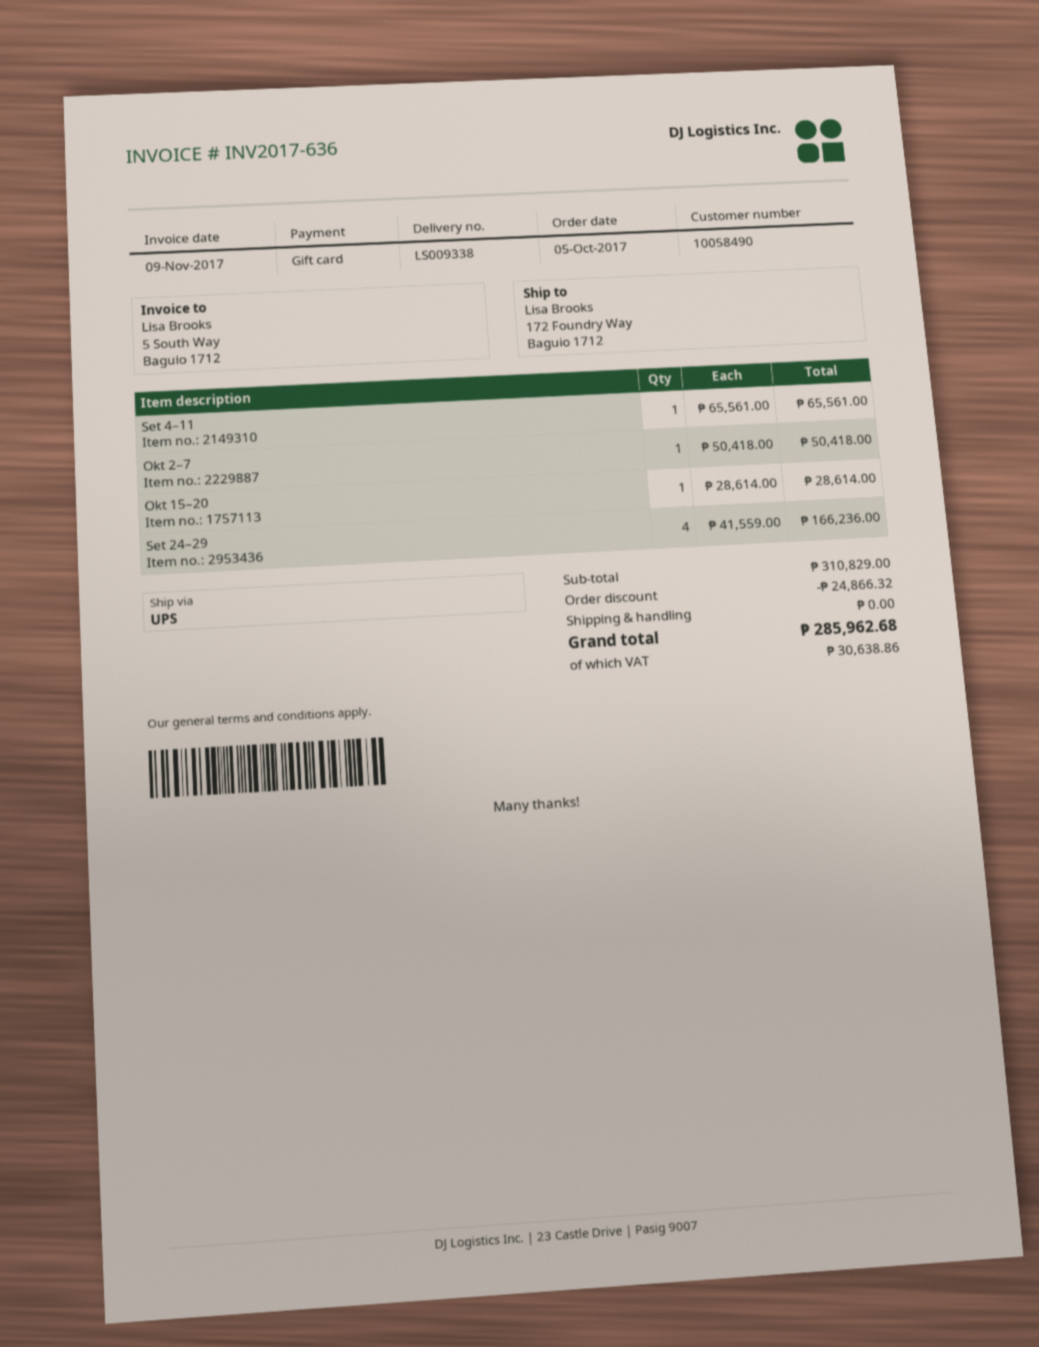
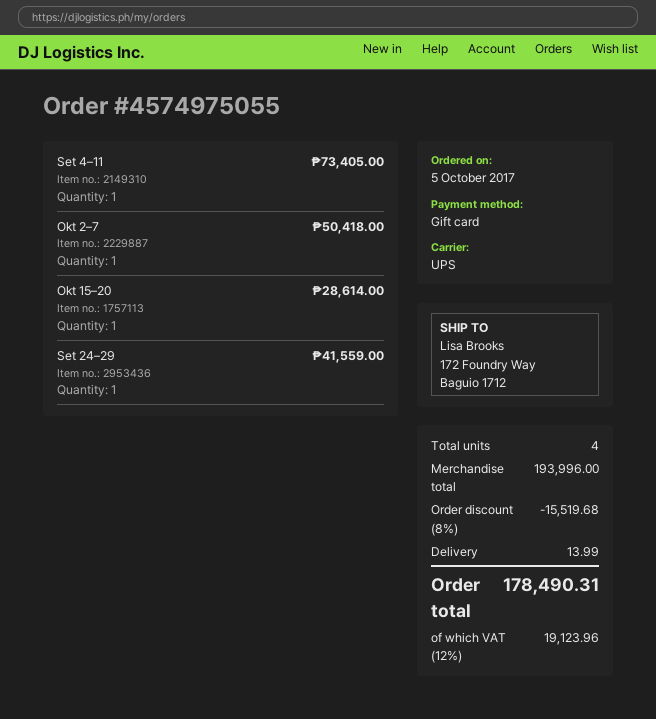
Set 4–11: 1 for 65561.00 -> 1 for 73405.00
Set 24–29: 4 for 166236.00 -> 1 for 41559.00
subtotal: 310829.00 -> 193996.00
discount: 24866.32 -> 15519.68
shipping: 0.00 -> 13.99
tax: 30638.86 -> 19123.96
total: 285962.68 -> 178490.31

